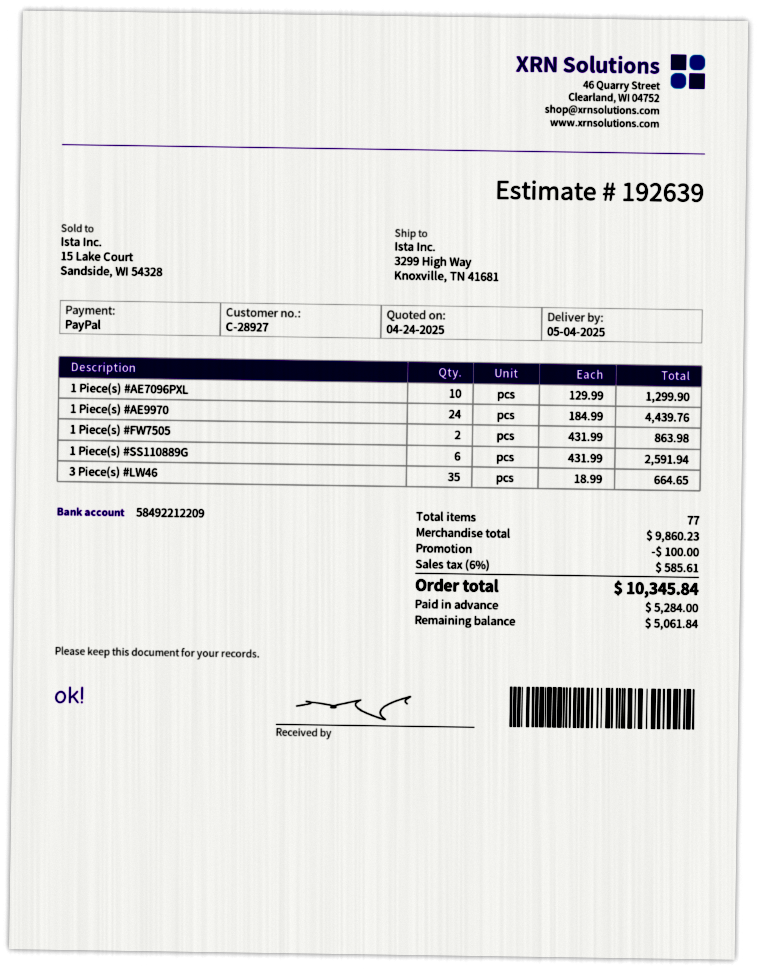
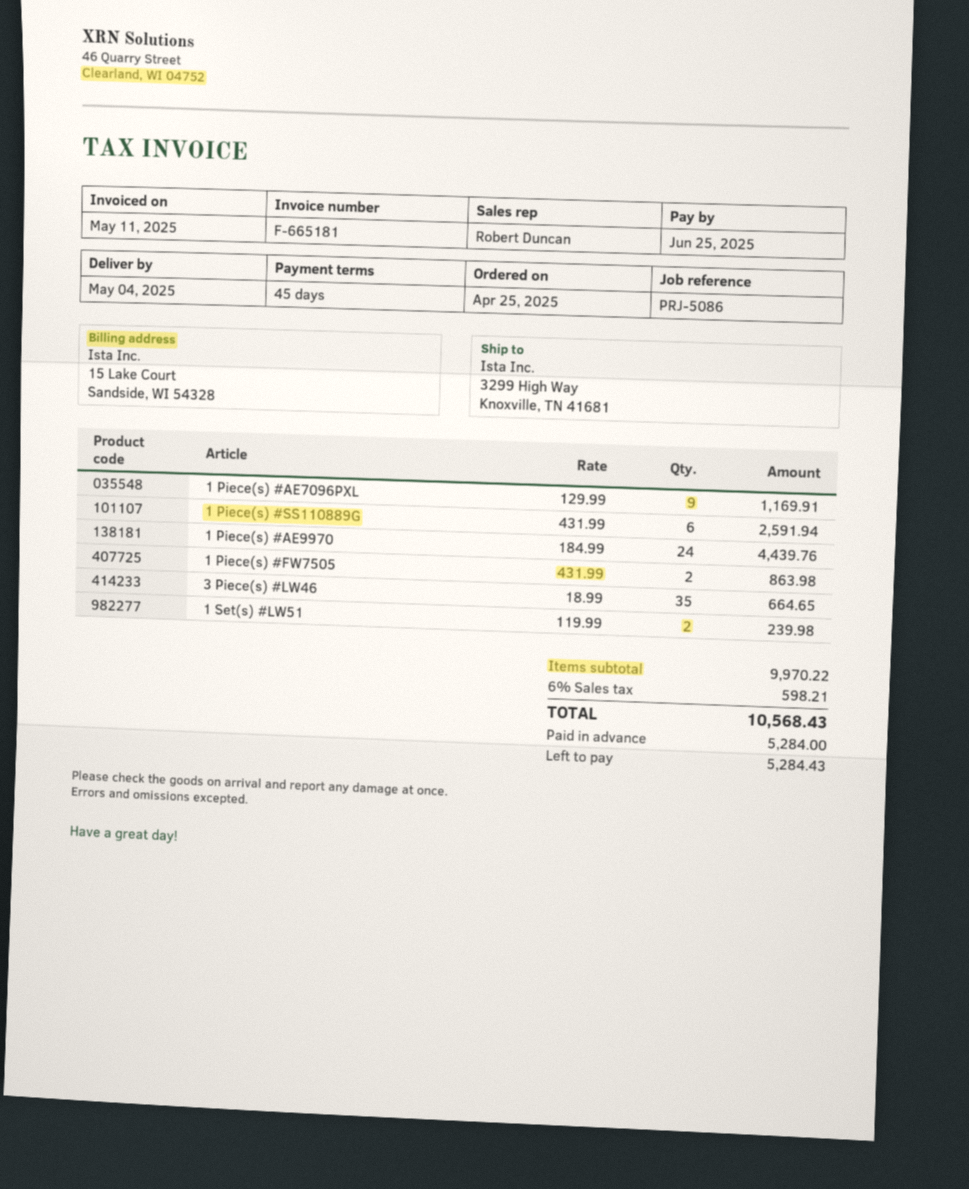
1 Piece(s) #AE7096PXL: 10 x 129.99 = 1299.90 -> 9 x 129.99 = 1169.91
1 Set(s) #LW51: none -> 2 x 119.99 = 239.98
subtotal: 9860.23 -> 9970.22
discount: 100.00 -> none
tax: 6% = 585.61 -> 6% = 598.21
total: 10345.84 -> 10568.43
balance: 5061.84 -> 5284.43

